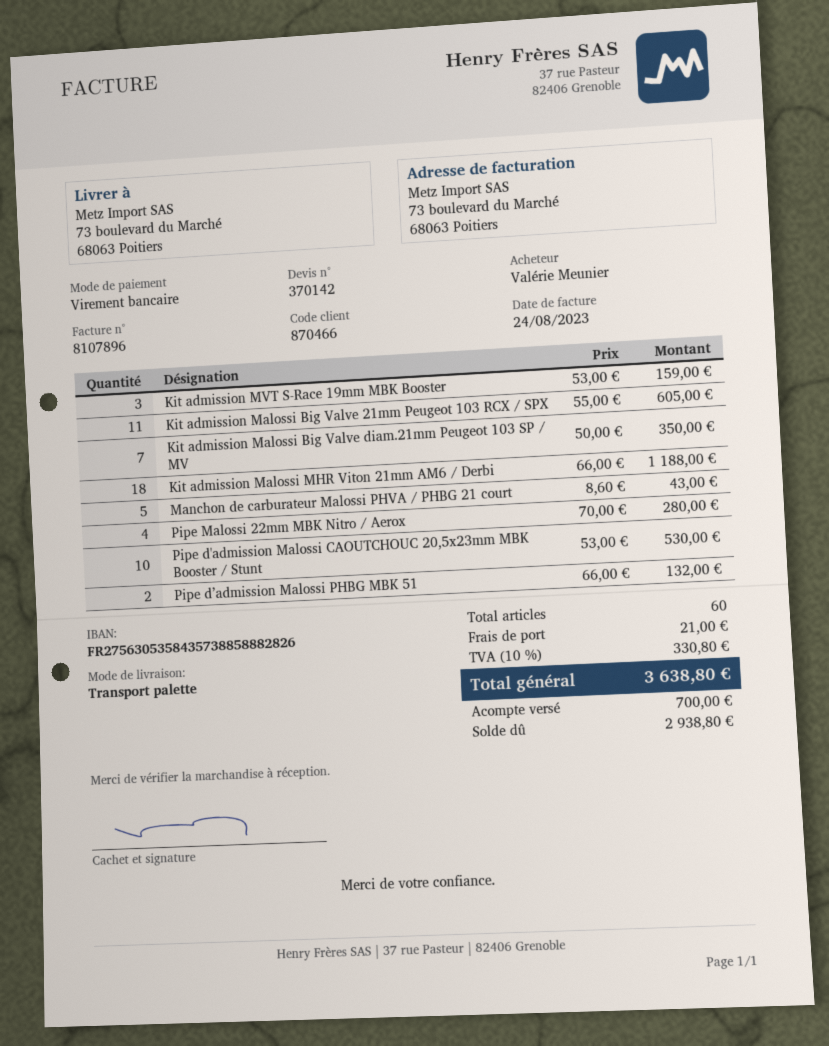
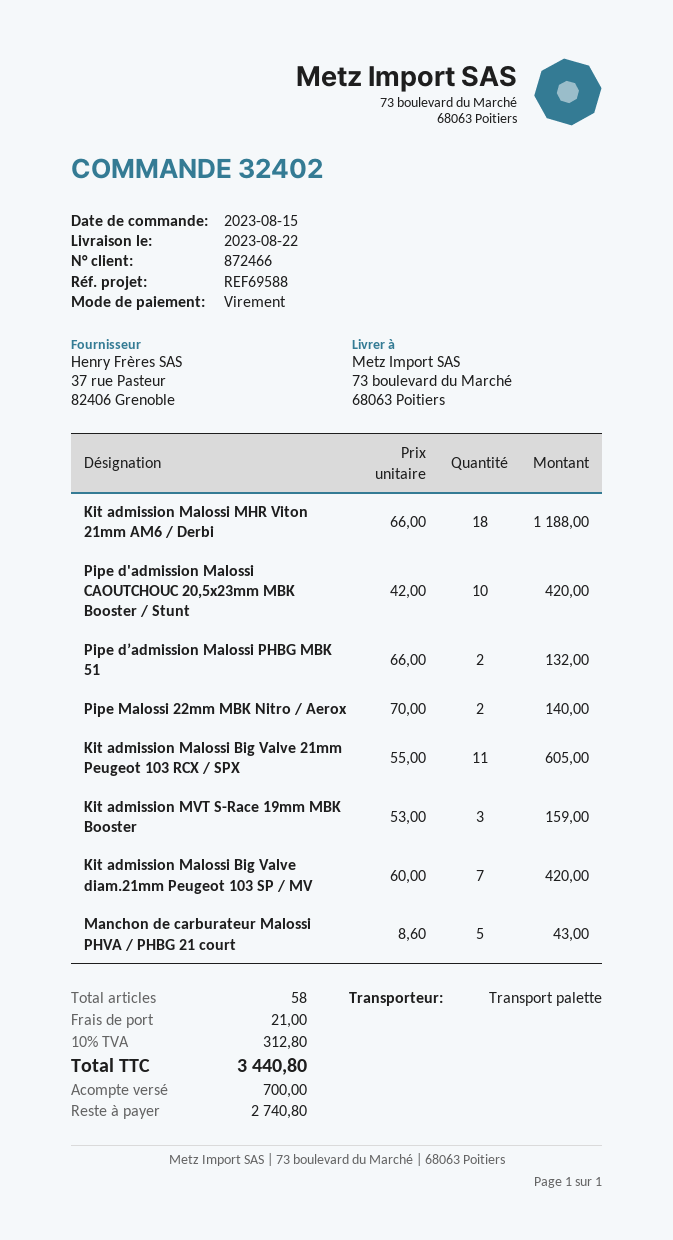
customer number: 870466 -> 872466
Kit admission Malossi Big Valve diam.21mm Peugeot 103 SP / MV: 7 x 50.00 = 350.00 -> 7 x 60.00 = 420.00
Pipe Malossi 22mm MBK Nitro / Aerox: 4 x 70.00 = 280.00 -> 2 x 70.00 = 140.00
Pipe d'admission Malossi CAOUTCHOUC 20,5x23mm MBK Booster / Stunt: 10 x 53.00 = 530.00 -> 10 x 42.00 = 420.00
total quantity: 60 -> 58
tax: 10% = 330.80 -> 10% = 312.80
total: 3638.80 -> 3440.80
balance: 2938.80 -> 2740.80

